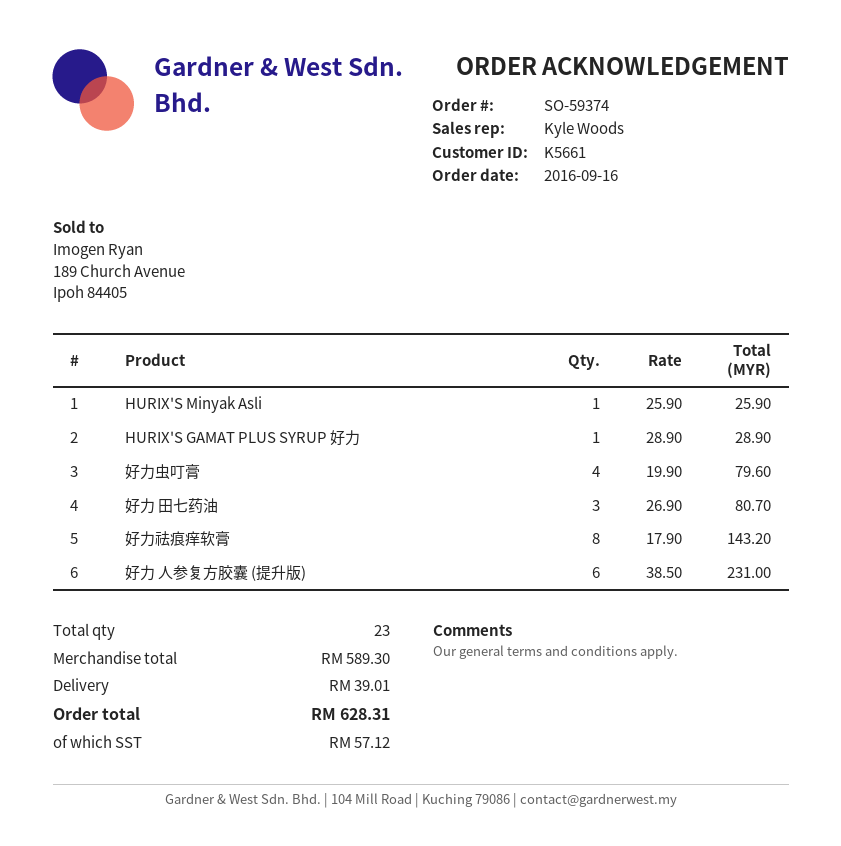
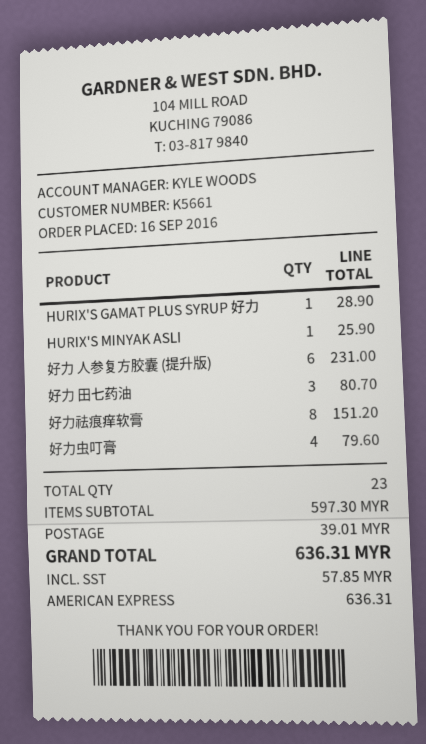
好力祛痕痒软膏: 8 for 143.20 -> 8 for 151.20
subtotal: 589.30 -> 597.30
tax: 57.12 -> 57.85
total: 628.31 -> 636.31

